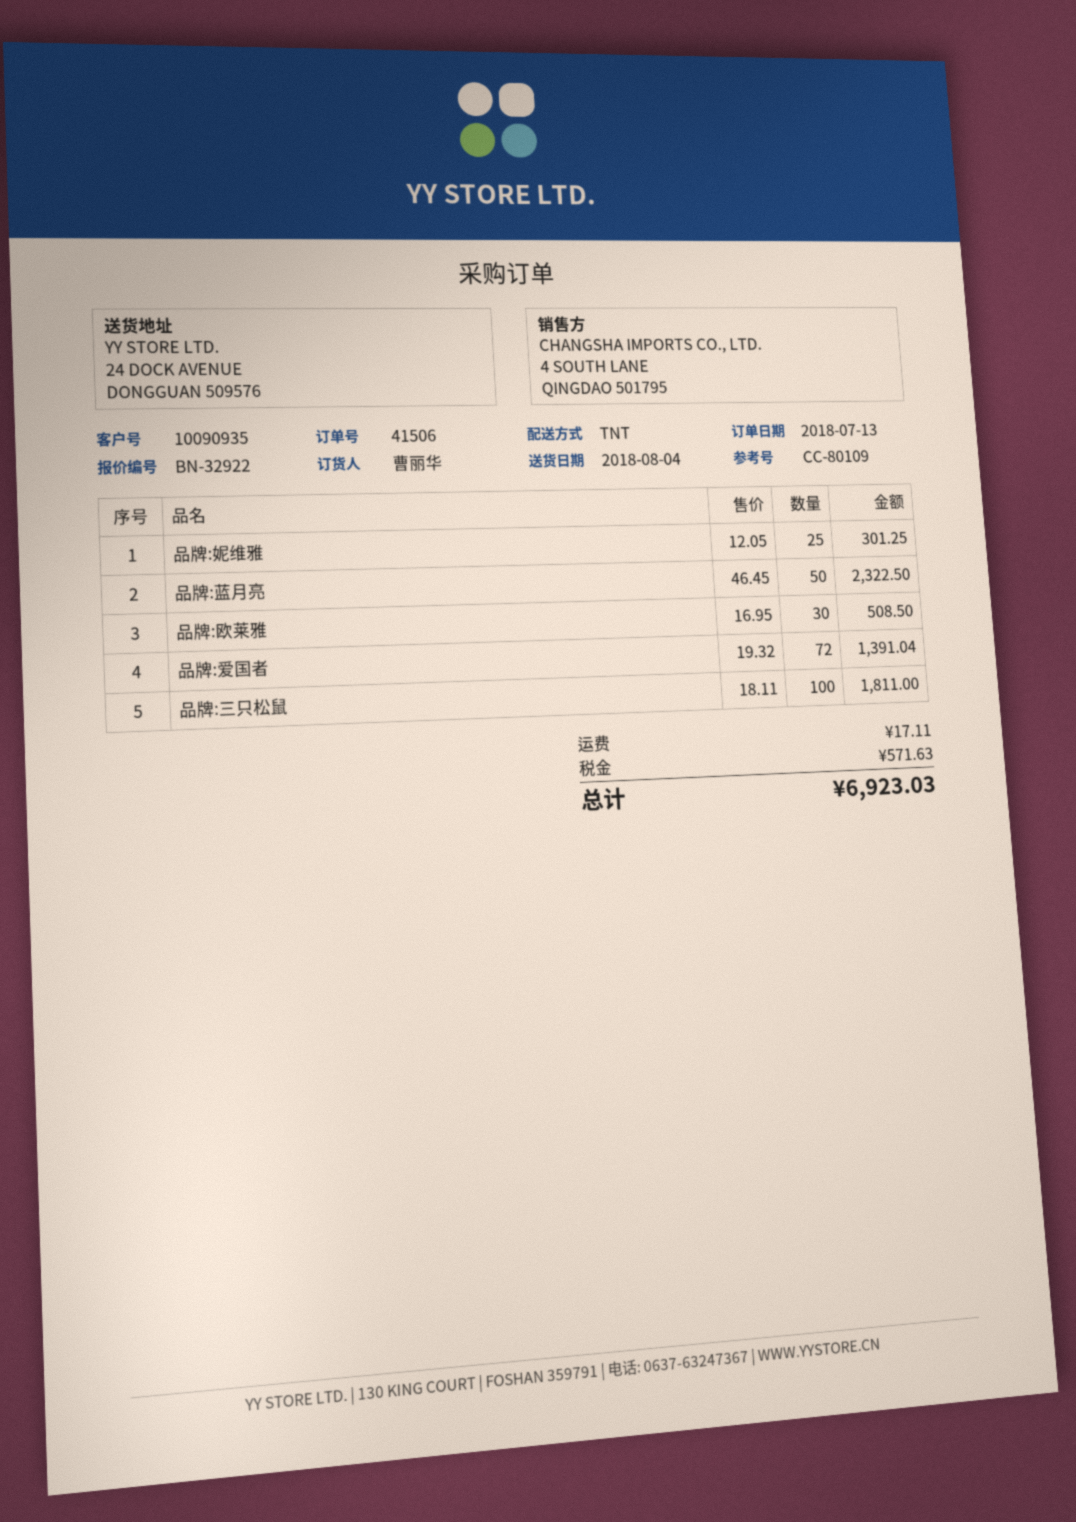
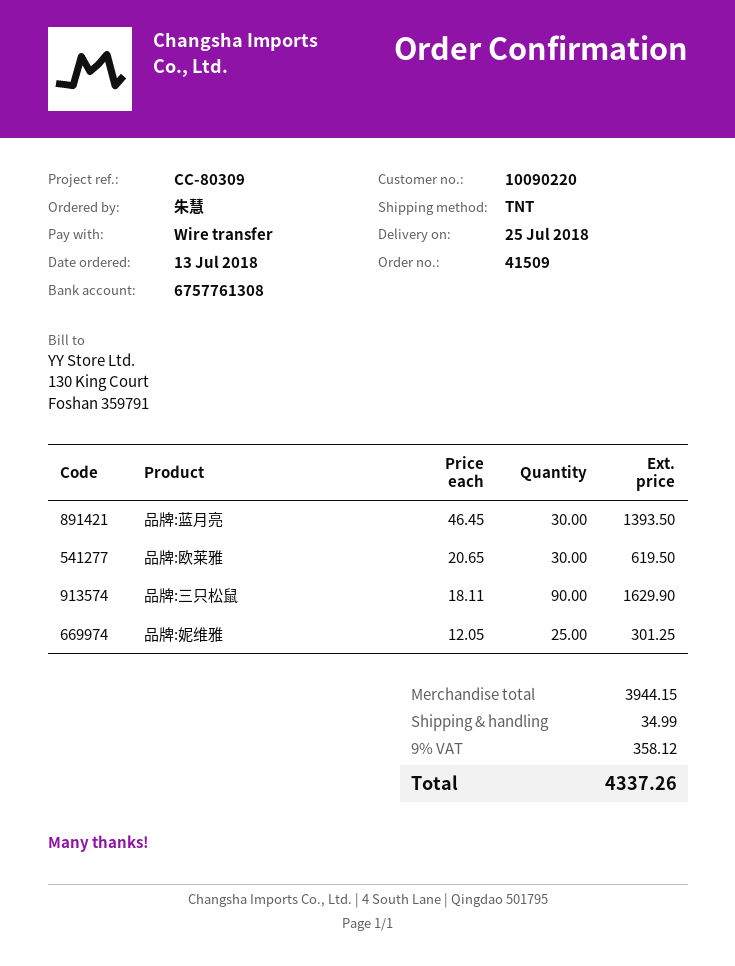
order number: 41506 -> 41509
delivery date: 2018-08-04 -> 2018-07-25
customer number: 10090935 -> 10090220
reference: CC-80109 -> CC-80309
ordered by: 曹丽华 -> 朱慧
品牌:蓝月亮: 50 x 46.45 = 2322.50 -> 30 x 46.45 = 1393.50
品牌:欧莱雅: 30 x 16.95 = 508.50 -> 30 x 20.65 = 619.50
品牌:爱国者: 72 x 19.32 = 1391.04 -> none
品牌:三只松鼠: 100 x 18.11 = 1811.00 -> 90 x 18.11 = 1629.90
shipping: 17.11 -> 34.99
tax: 571.63 -> 358.12
total: 6923.03 -> 4337.26

